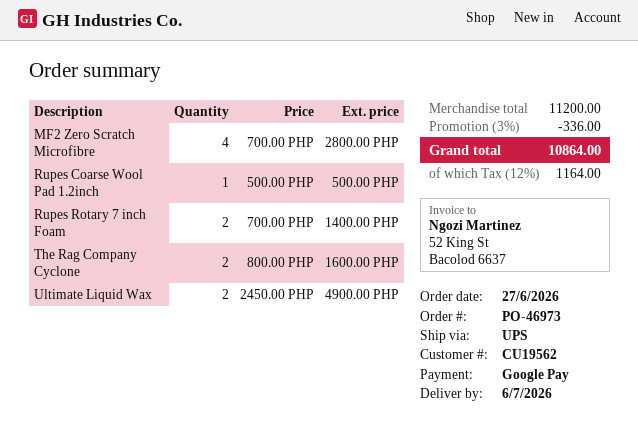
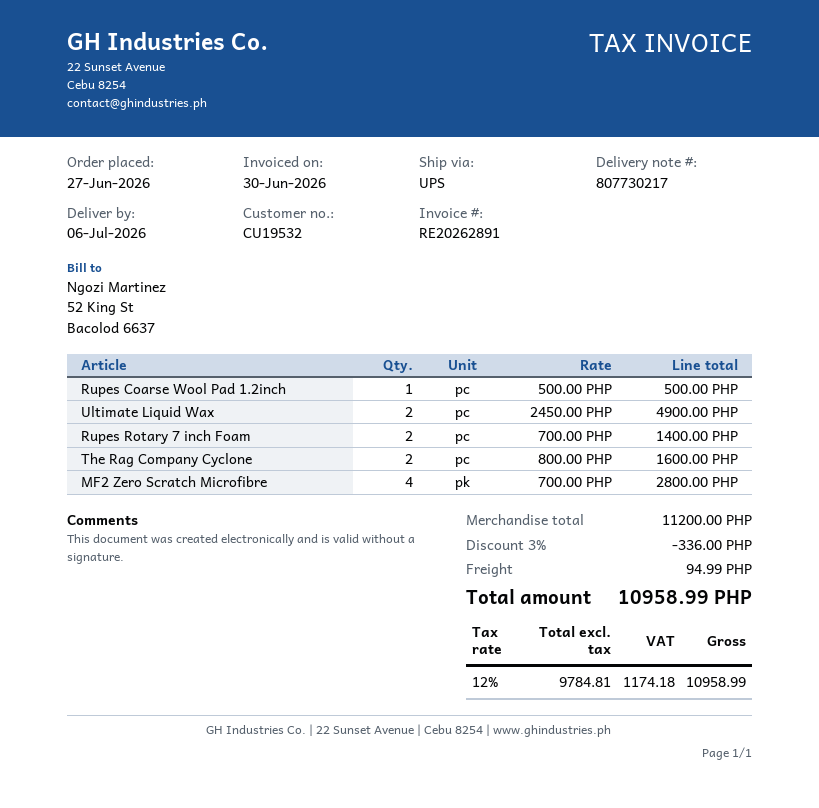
customer number: CU19562 -> CU19532
shipping: none -> 94.99
tax: 12% = 1164.00 -> 12% = 1174.18
total: 10864.00 -> 10958.99

